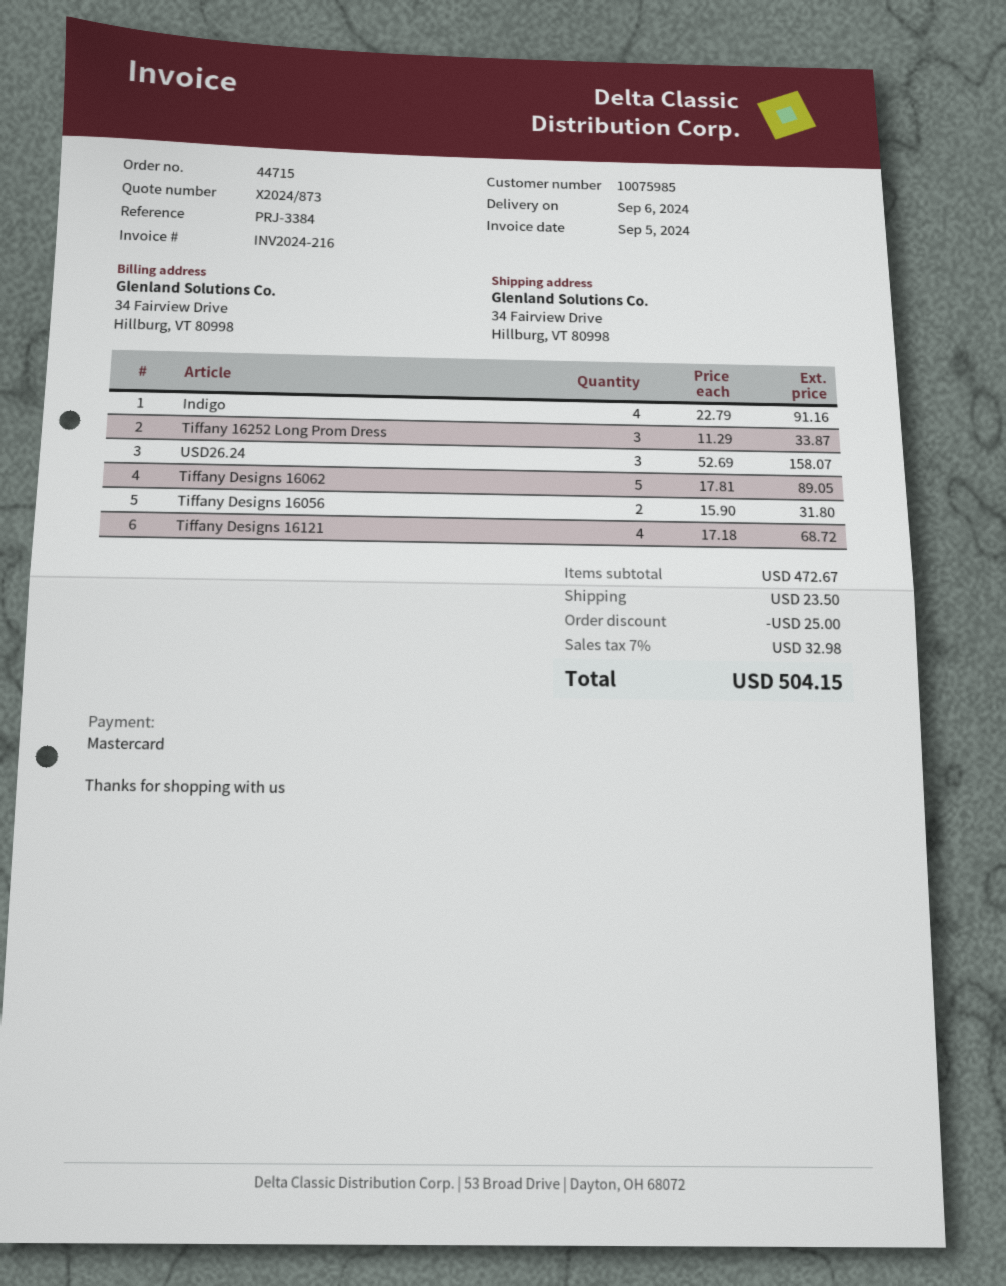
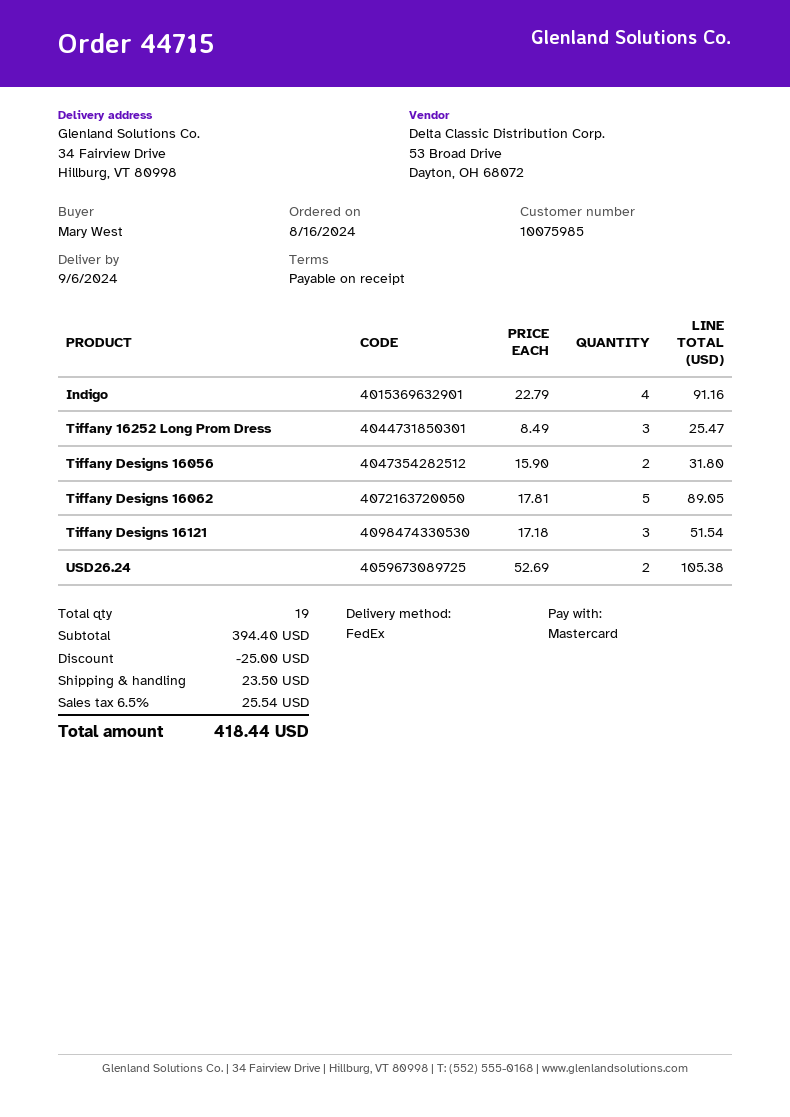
Tiffany 16252 Long Prom Dress: 3 x 11.29 = 33.87 -> 3 x 8.49 = 25.47
USD26.24: 3 x 52.69 = 158.07 -> 2 x 52.69 = 105.38
Tiffany Designs 16121: 4 x 17.18 = 68.72 -> 3 x 17.18 = 51.54
subtotal: 472.67 -> 394.40
tax: 7% = 32.98 -> 6.5% = 25.54
total: 504.15 -> 418.44

